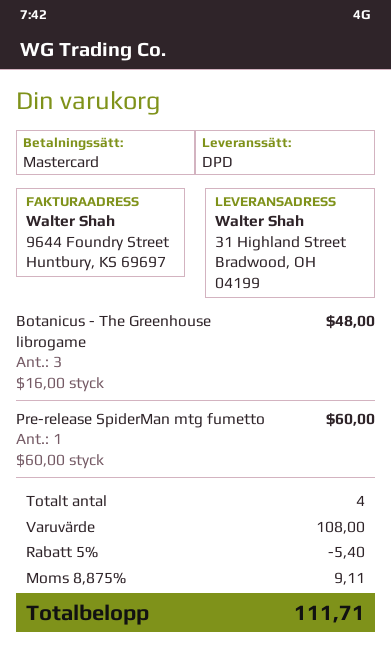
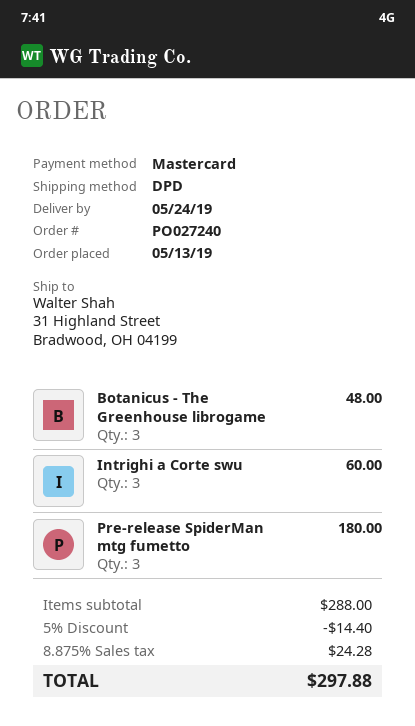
Pre-release SpiderMan mtg fumetto: 1 for 60.00 -> 3 for 180.00
Intrighi a Corte swu: none -> 3 for 60.00
subtotal: 108.00 -> 288.00
discount: 5% = 5.40 -> 5% = 14.40
tax: 8.875% = 9.11 -> 8.875% = 24.28
total: 111.71 -> 297.88

